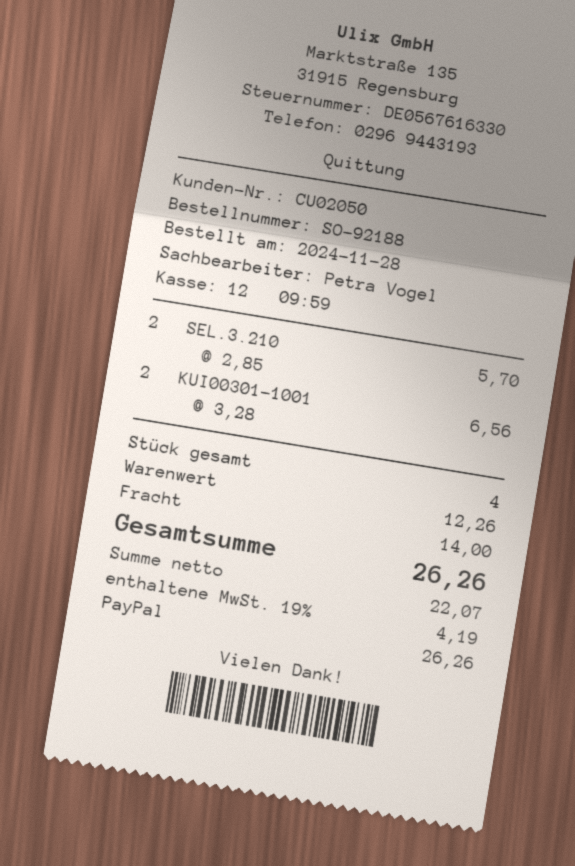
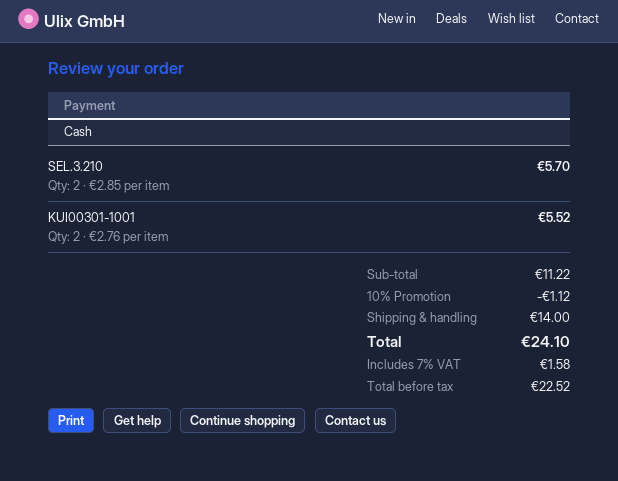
payment method: PayPal -> cash
KUI00301-1001: 2 x 3.28 = 6.56 -> 2 x 2.76 = 5.52
subtotal: 12.26 -> 11.22
discount: none -> 10% = 1.12
net: 22.07 -> 22.52
tax: 19% = 4.19 -> 7% = 1.58
total: 26.26 -> 24.10

